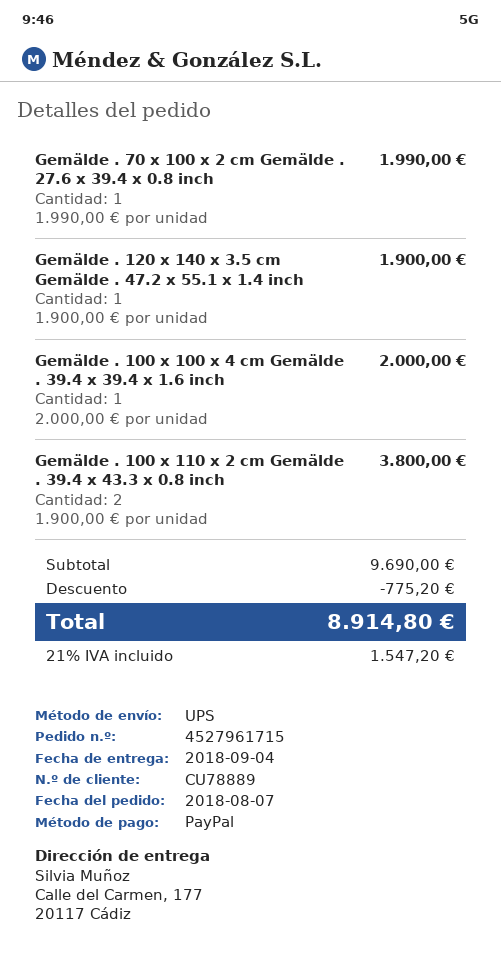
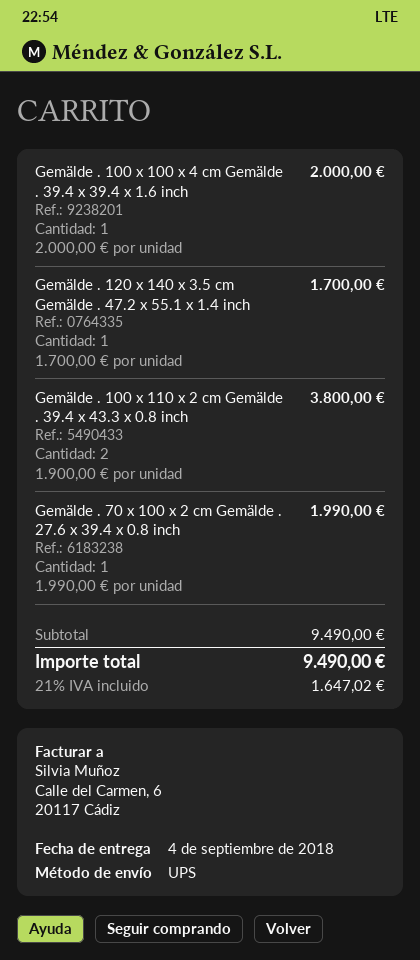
Gemälde . 120 x 140 x 3.5 cm Gemälde . 47.2 x 55.1 x 1.4 inch: 1 x 1900.00 = 1900.00 -> 1 x 1700.00 = 1700.00
subtotal: 9690.00 -> 9490.00
discount: 775.20 -> none
tax: 21% = 1547.20 -> 21% = 1647.02
total: 8914.80 -> 9490.00

